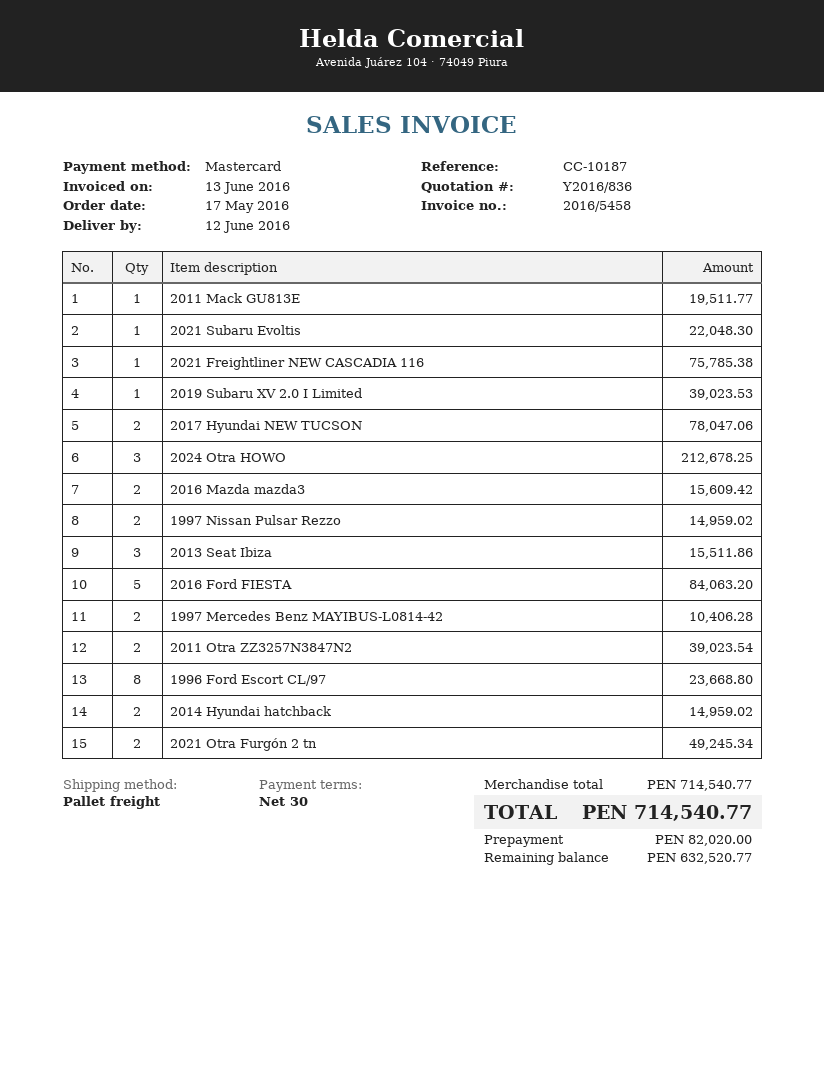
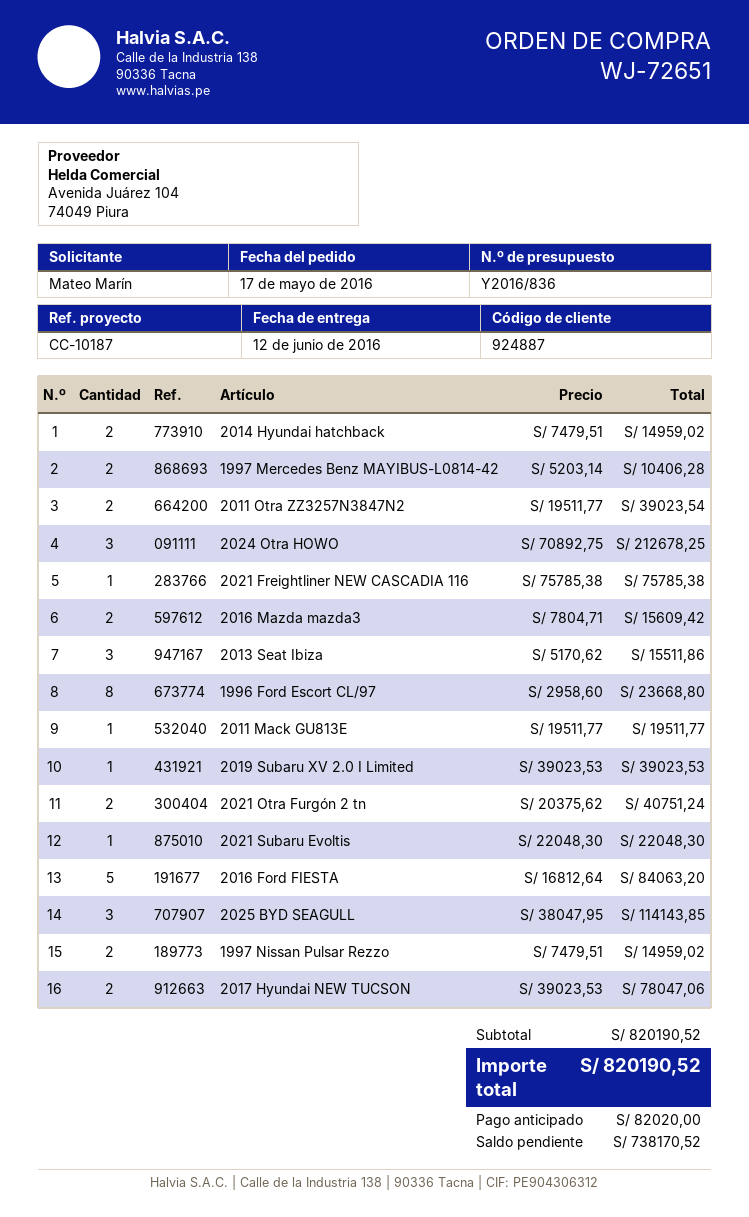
2021 Otra Furgón 2 tn: 2 for 49245.34 -> 2 for 40751.24
2025 BYD SEAGULL: none -> 3 for 114143.85
subtotal: 714540.77 -> 820190.52
total: 714540.77 -> 820190.52
balance: 632520.77 -> 738170.52

